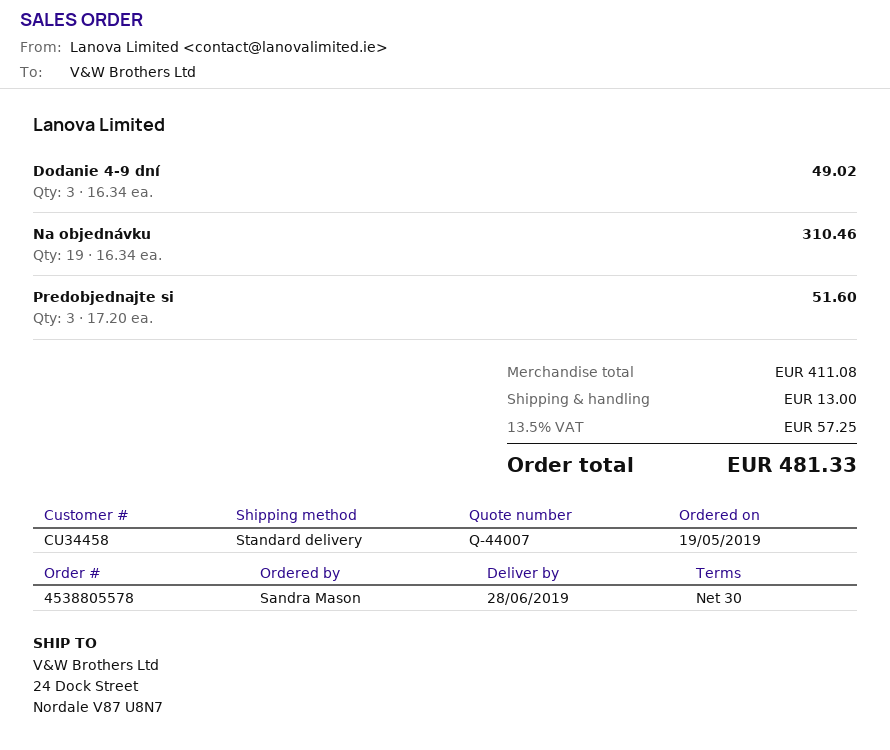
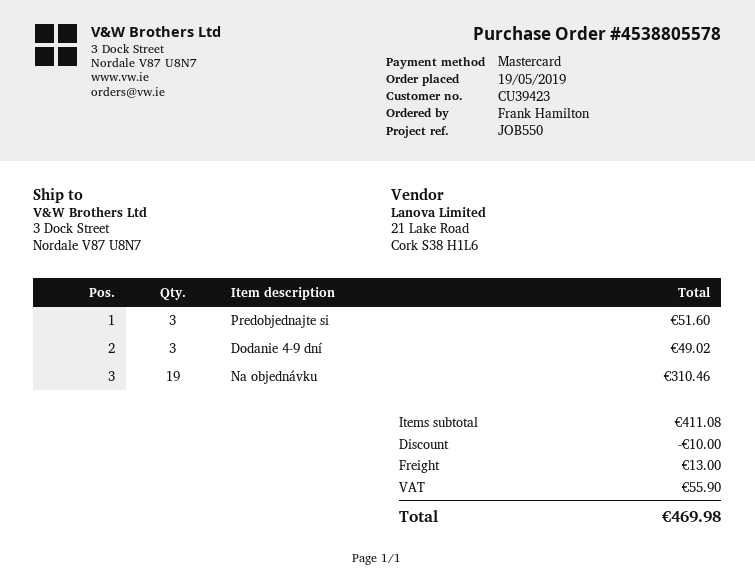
customer number: CU34458 -> CU39423
ordered by: Sandra Mason -> Frank Hamilton
ship to: 24 Dock Street, Nordale V87 U8N7 -> 3 Dock Street, Nordale V87 U8N7
discount: none -> 10.00
tax: 57.25 -> 55.90
total: 481.33 -> 469.98

